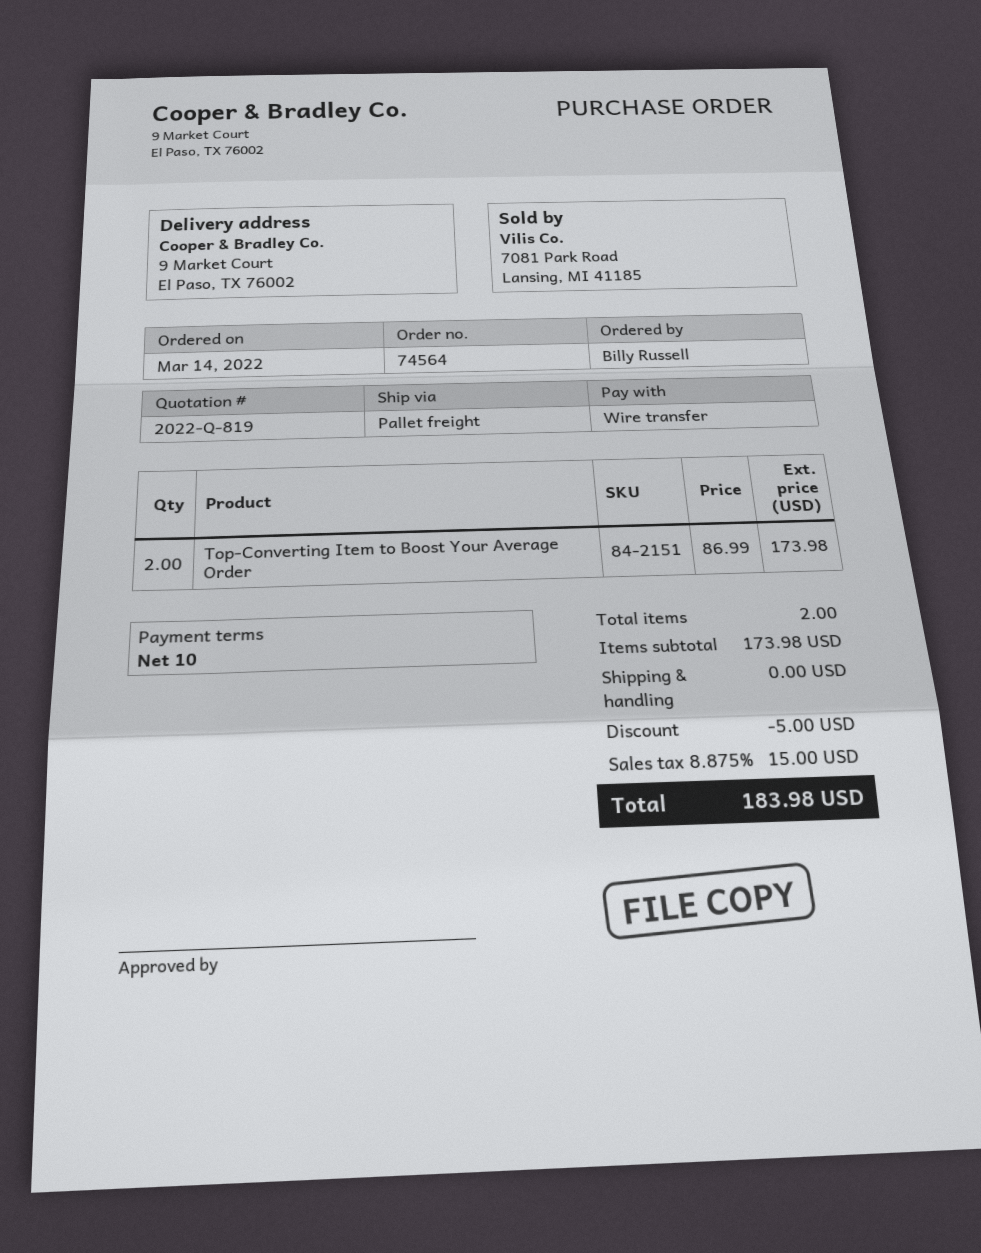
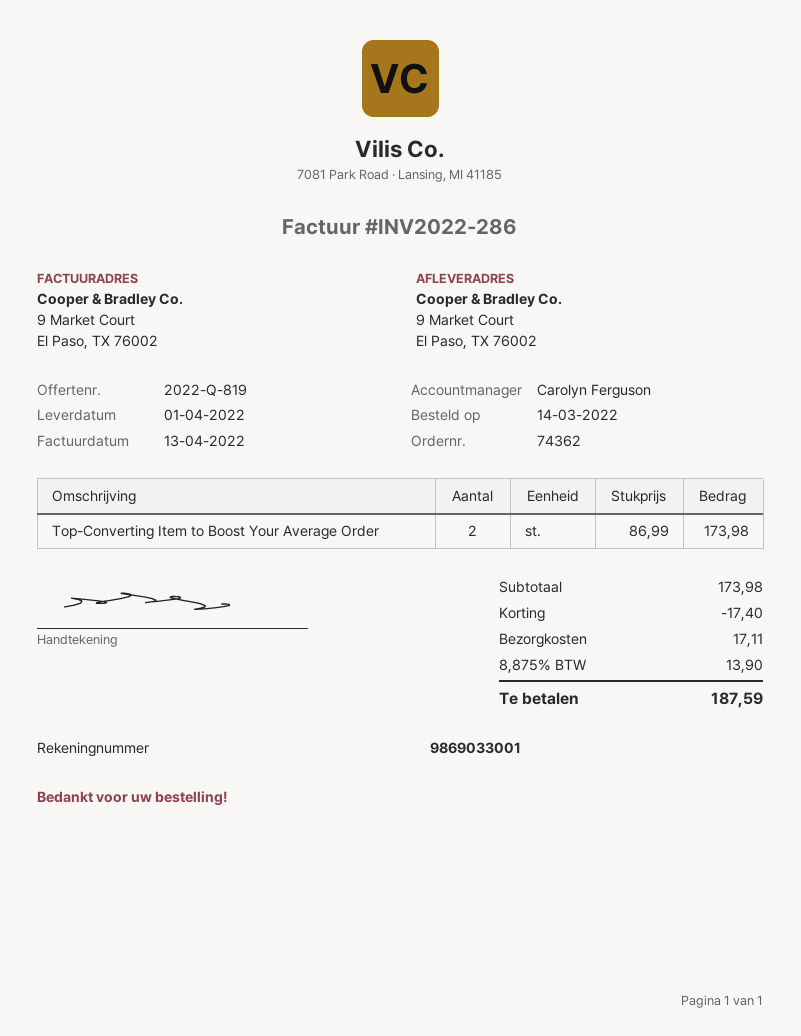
order number: 74564 -> 74362
discount: 5.00 -> 17.40
shipping: 0.00 -> 17.11
tax: 8.875% = 15.00 -> 8.875% = 13.90
total: 183.98 -> 187.59

